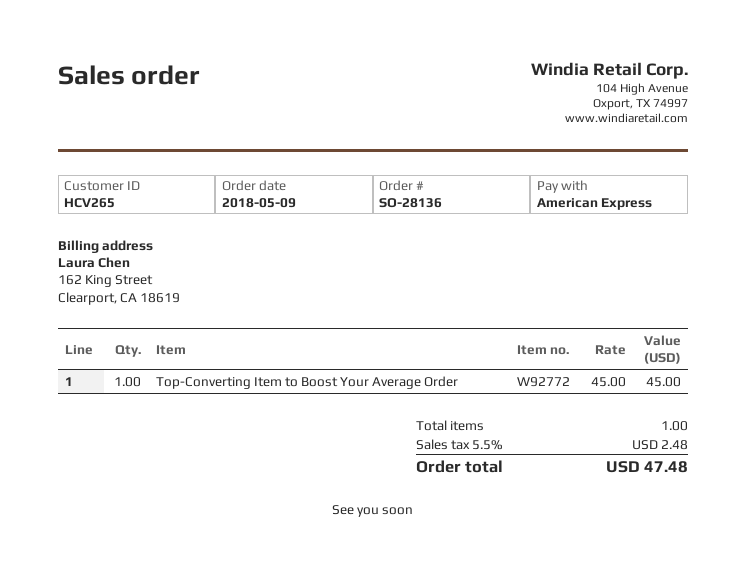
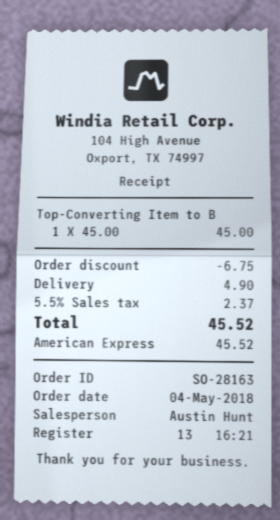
order number: SO-28136 -> SO-28163
order date: 2018-05-09 -> 2018-05-04
discount: none -> 6.75
shipping: none -> 4.90
tax: 5.5% = 2.48 -> 5.5% = 2.37
total: 47.48 -> 45.52

